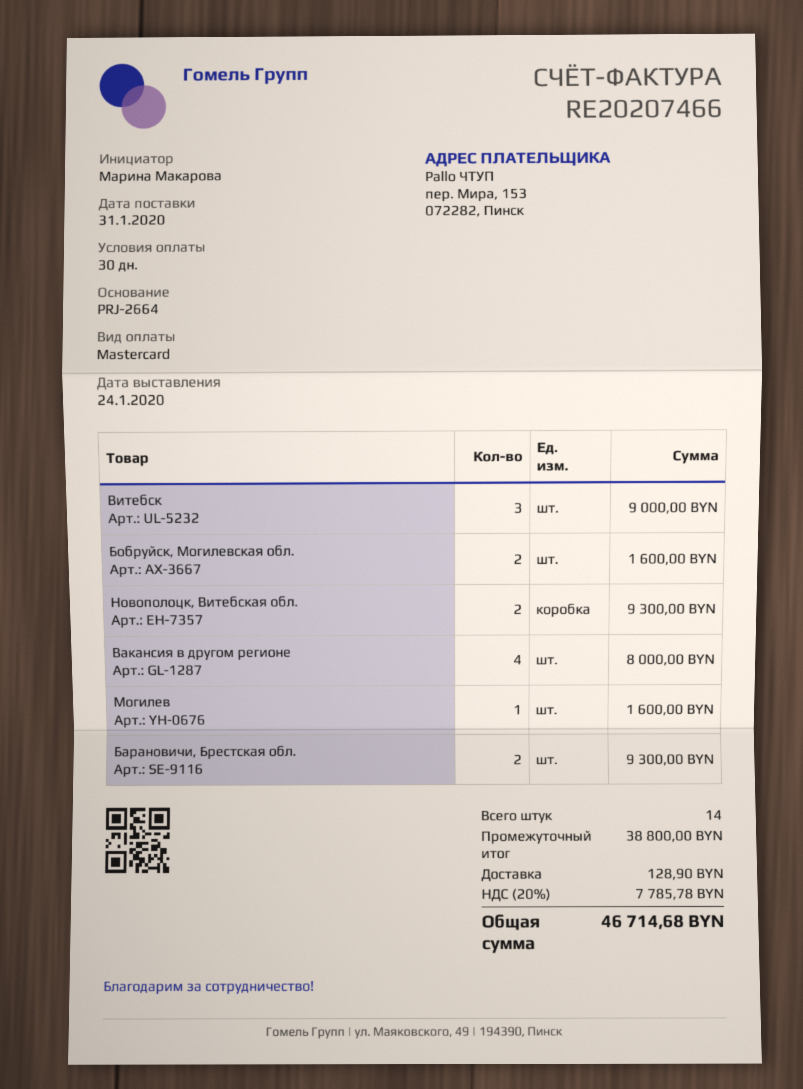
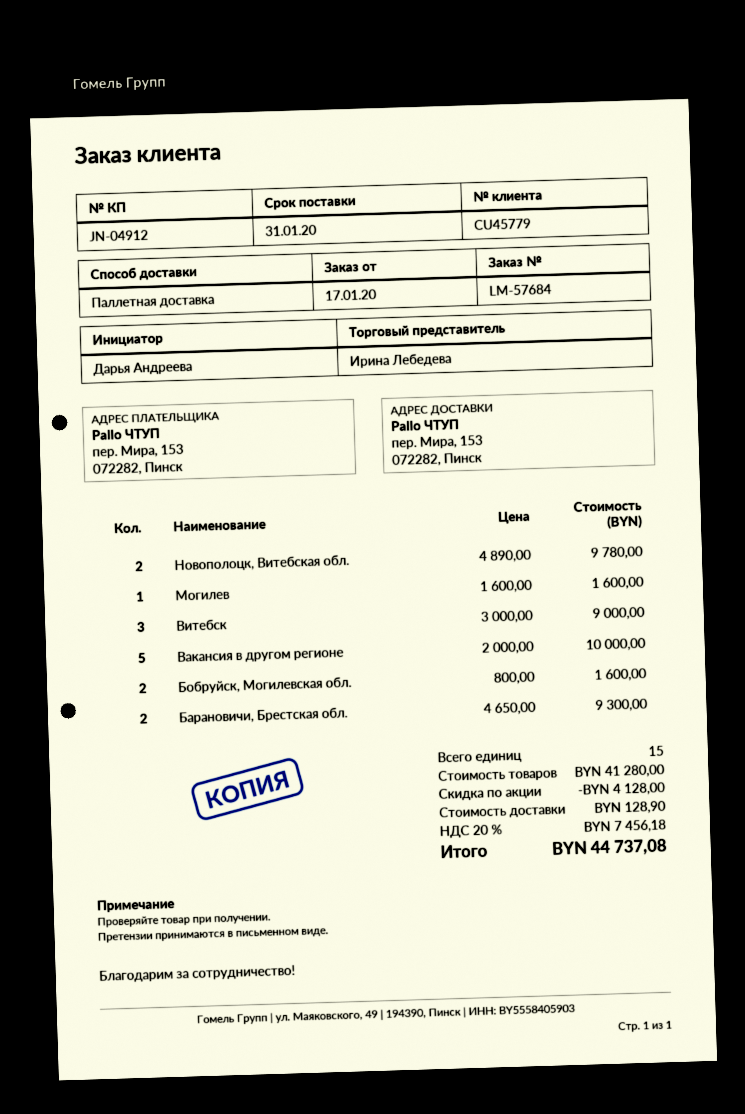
ordered by: Марина Макарова -> Дарья Андреева
Новополоцк, Витебская обл.: 2 for 9300.00 -> 2 for 9780.00
Вакансия в другом регионе: 4 for 8000.00 -> 5 for 10000.00
total quantity: 14 -> 15
subtotal: 38800.00 -> 41280.00
discount: none -> 4128.00
tax: 20% = 7785.78 -> 20% = 7456.18
total: 46714.68 -> 44737.08

